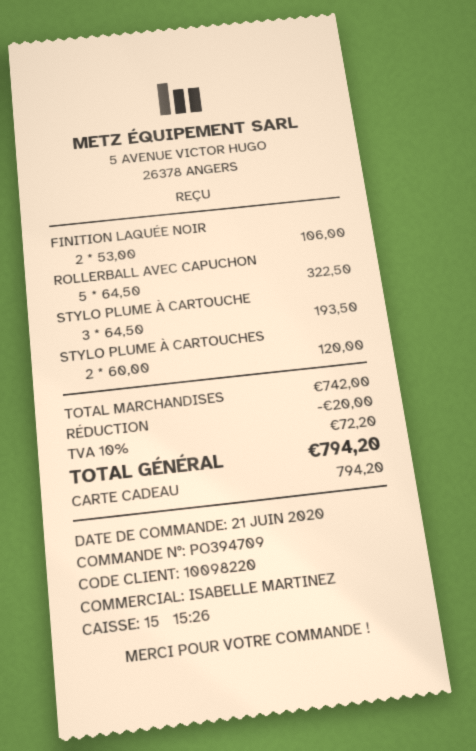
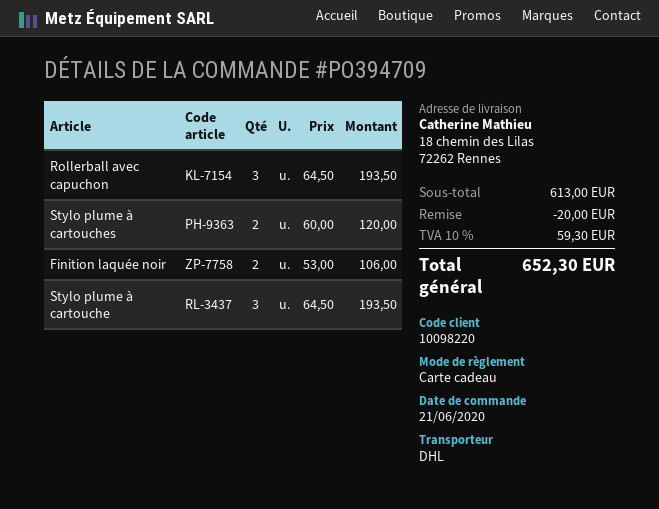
ROLLERBALL AVEC CAPUCHON: 5 x 64.50 = 322.50 -> 3 x 64.50 = 193.50
subtotal: 742.00 -> 613.00
tax: 10% = 72.20 -> 10% = 59.30
total: 794.20 -> 652.30

